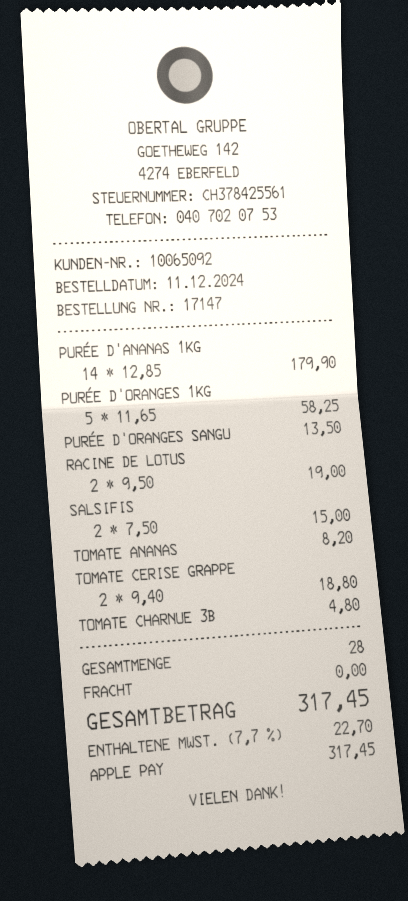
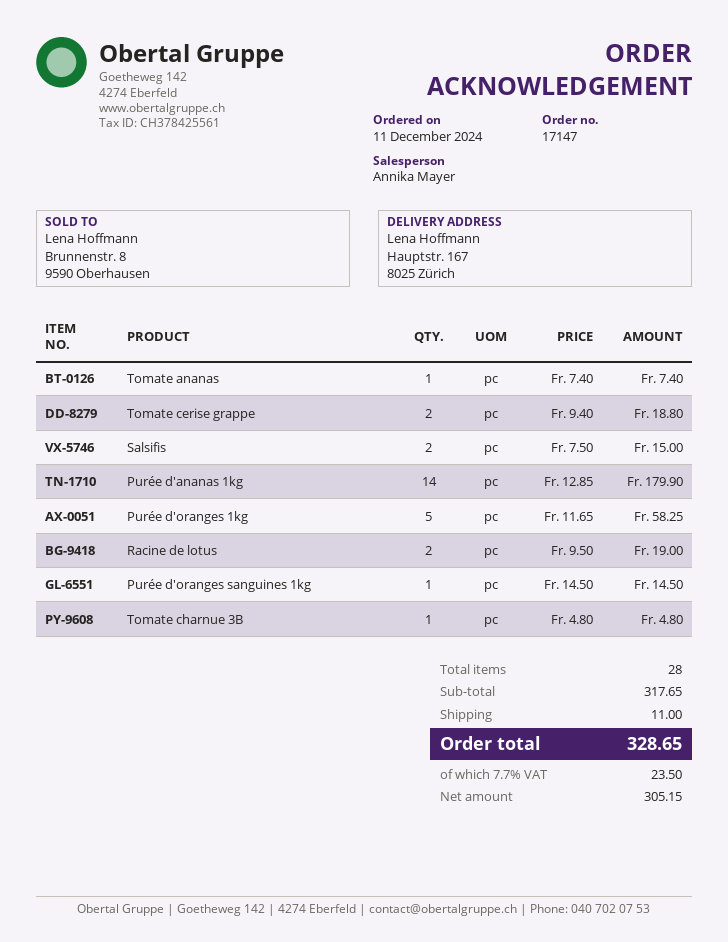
PURÉE D'ORANGES SANGU: 1 x 13.50 = 13.50 -> 1 x 14.50 = 14.50
TOMATE ANANAS: 1 x 8.20 = 8.20 -> 1 x 7.40 = 7.40
shipping: 0.00 -> 11.00
tax: 7.7% = 22.70 -> 7.7% = 23.50
total: 317.45 -> 328.65

